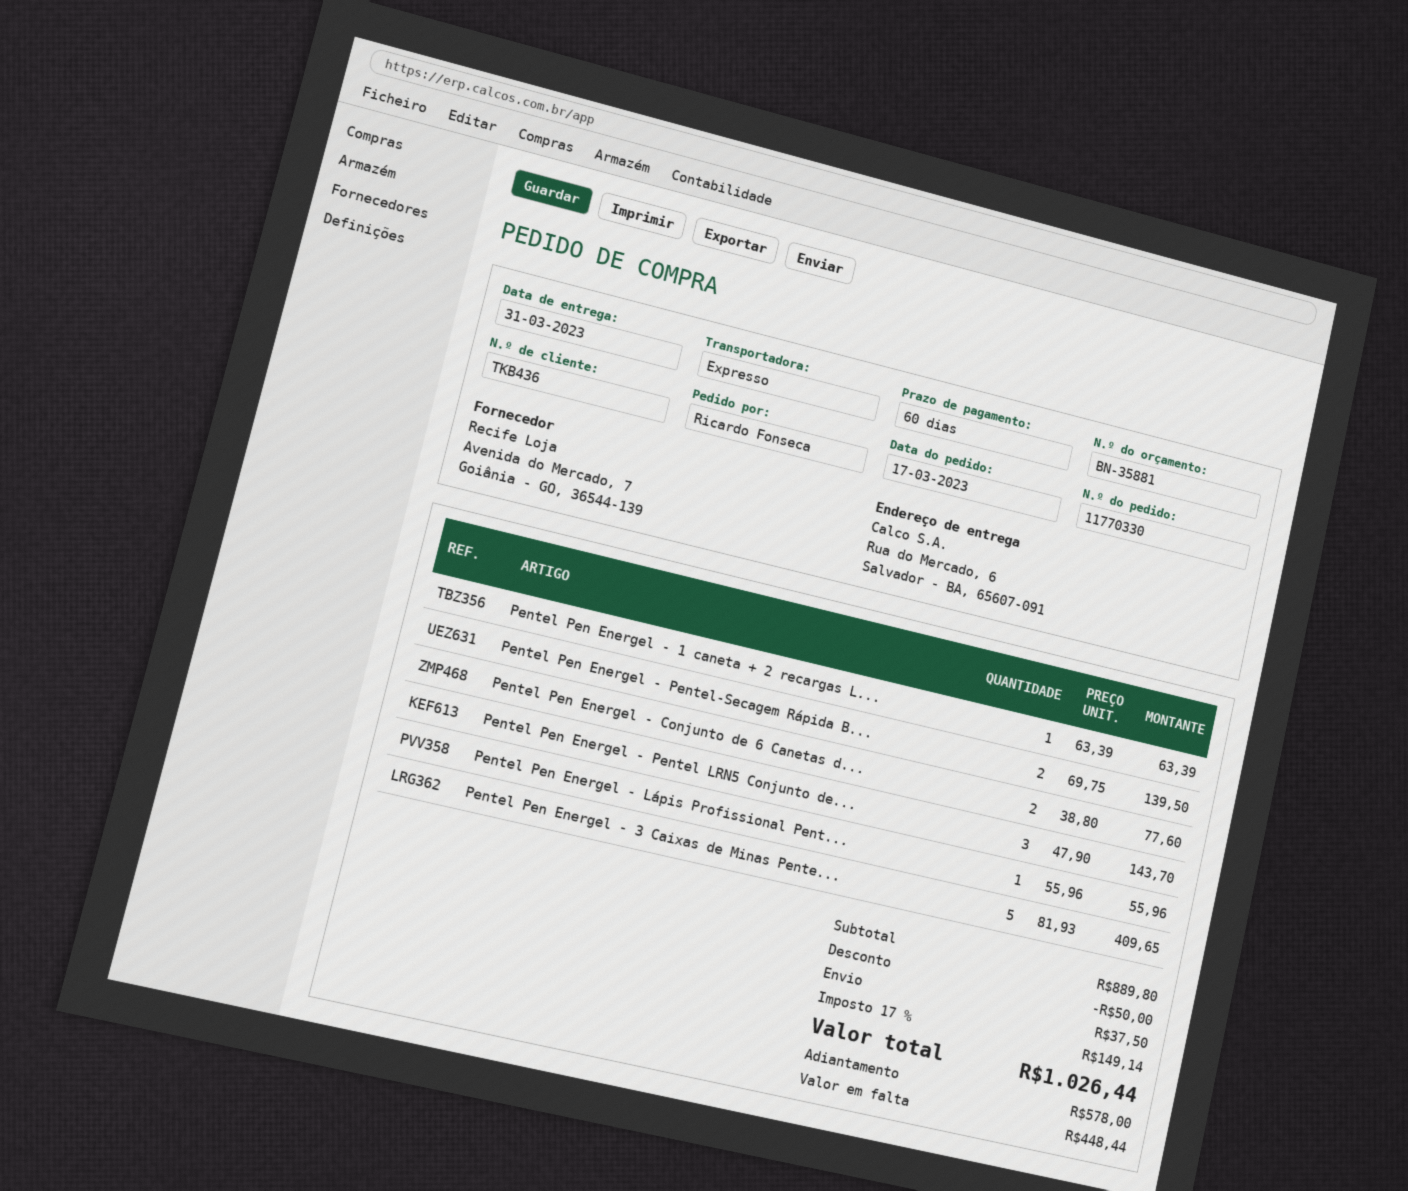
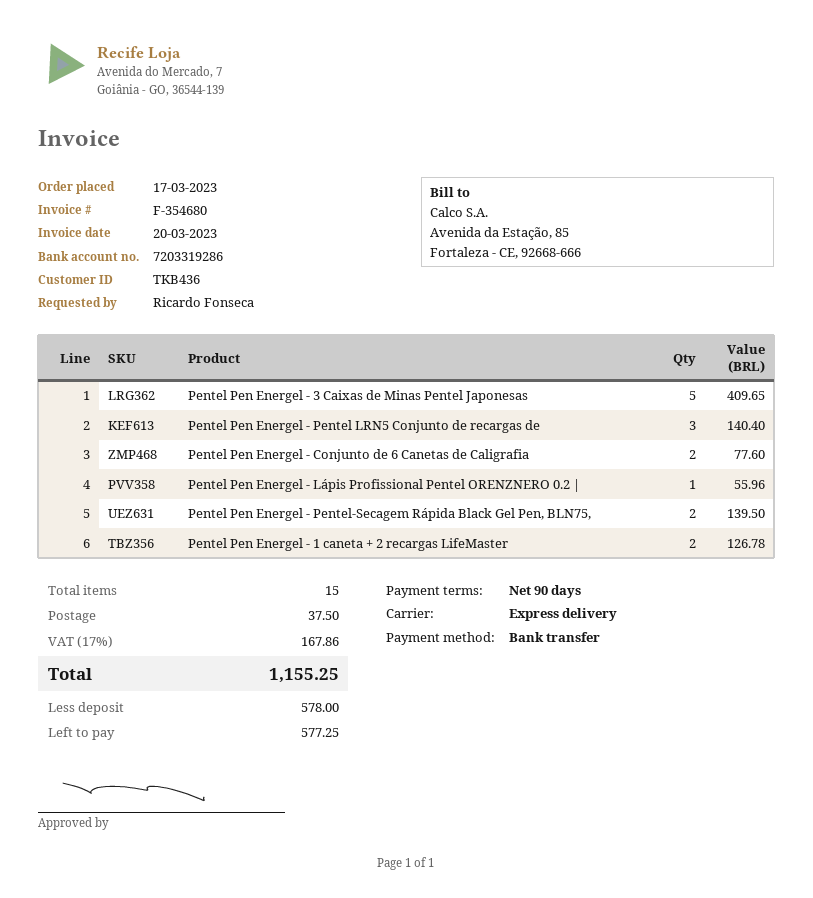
payment terms: 60 days -> 90 days
Pentel Pen Energel - 1 caneta + 2 recargas L...: 1 for 63.39 -> 2 for 126.78
Pentel Pen Energel - Pentel LRN5 Conjunto de...: 3 for 143.70 -> 3 for 140.40
discount: 50.00 -> none
tax: 17% = 149.14 -> 17% = 167.86
total: 1026.44 -> 1155.25
balance: 448.44 -> 577.25

